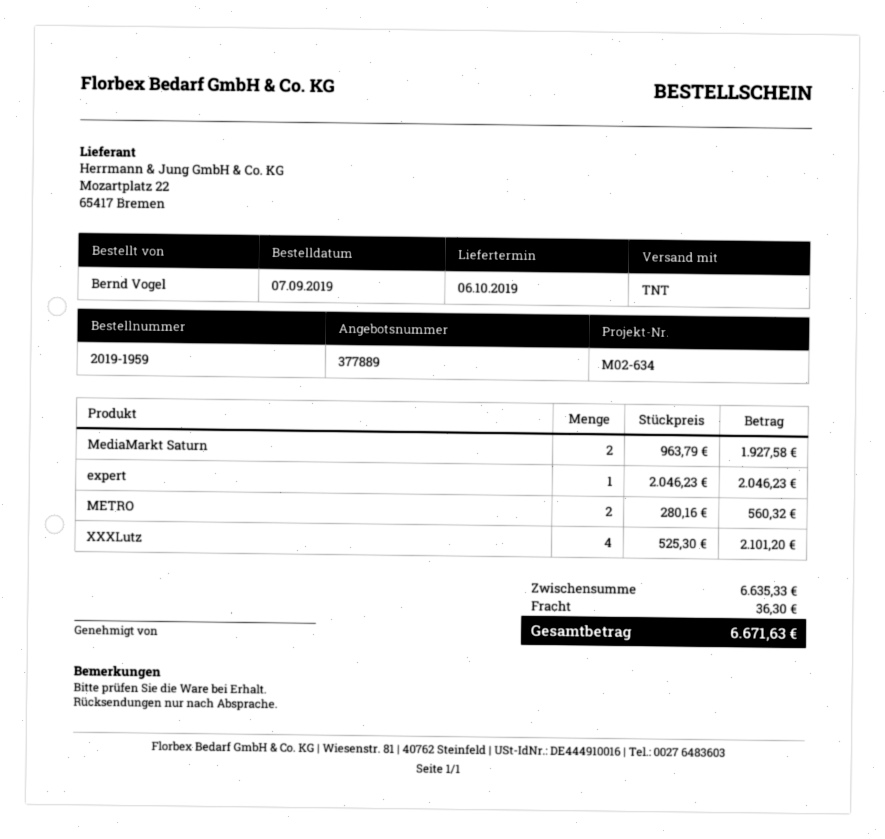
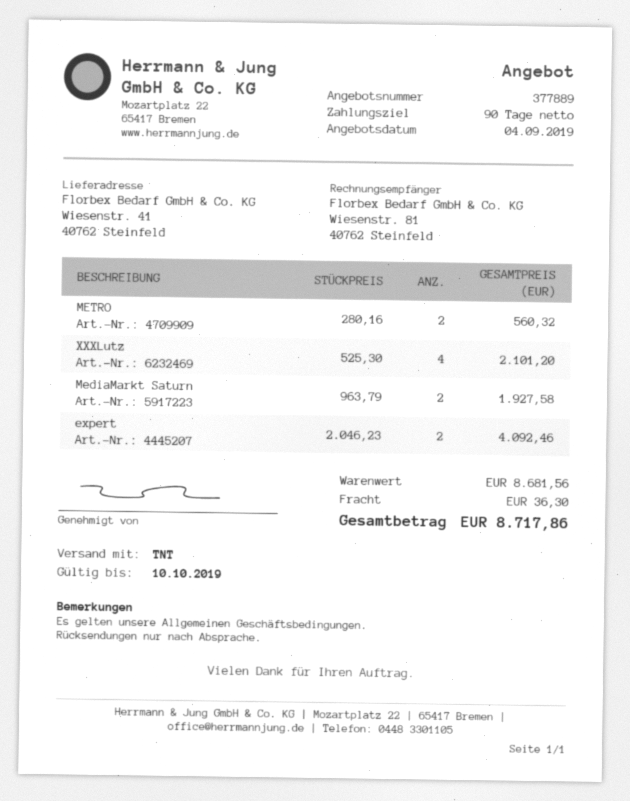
expert: 1 x 2046.23 = 2046.23 -> 2 x 2046.23 = 4092.46
subtotal: 6635.33 -> 8681.56
total: 6671.63 -> 8717.86

